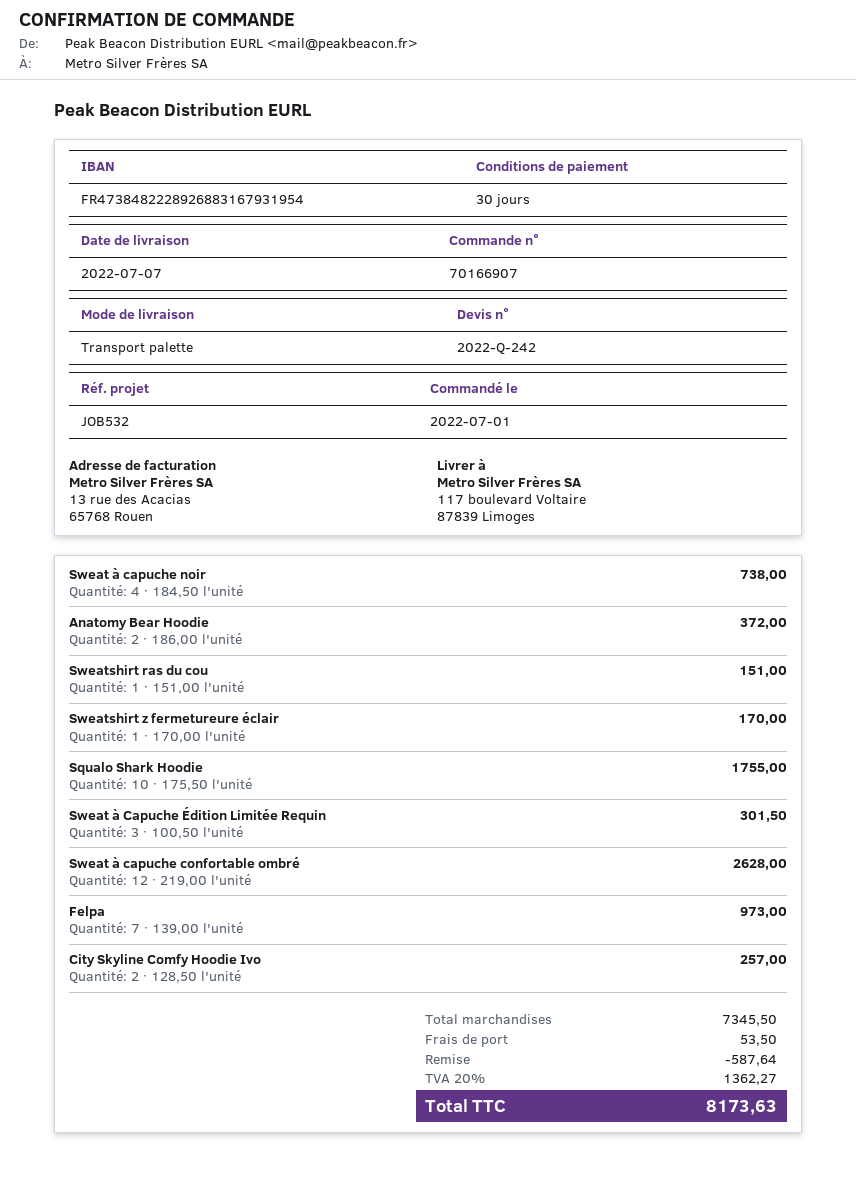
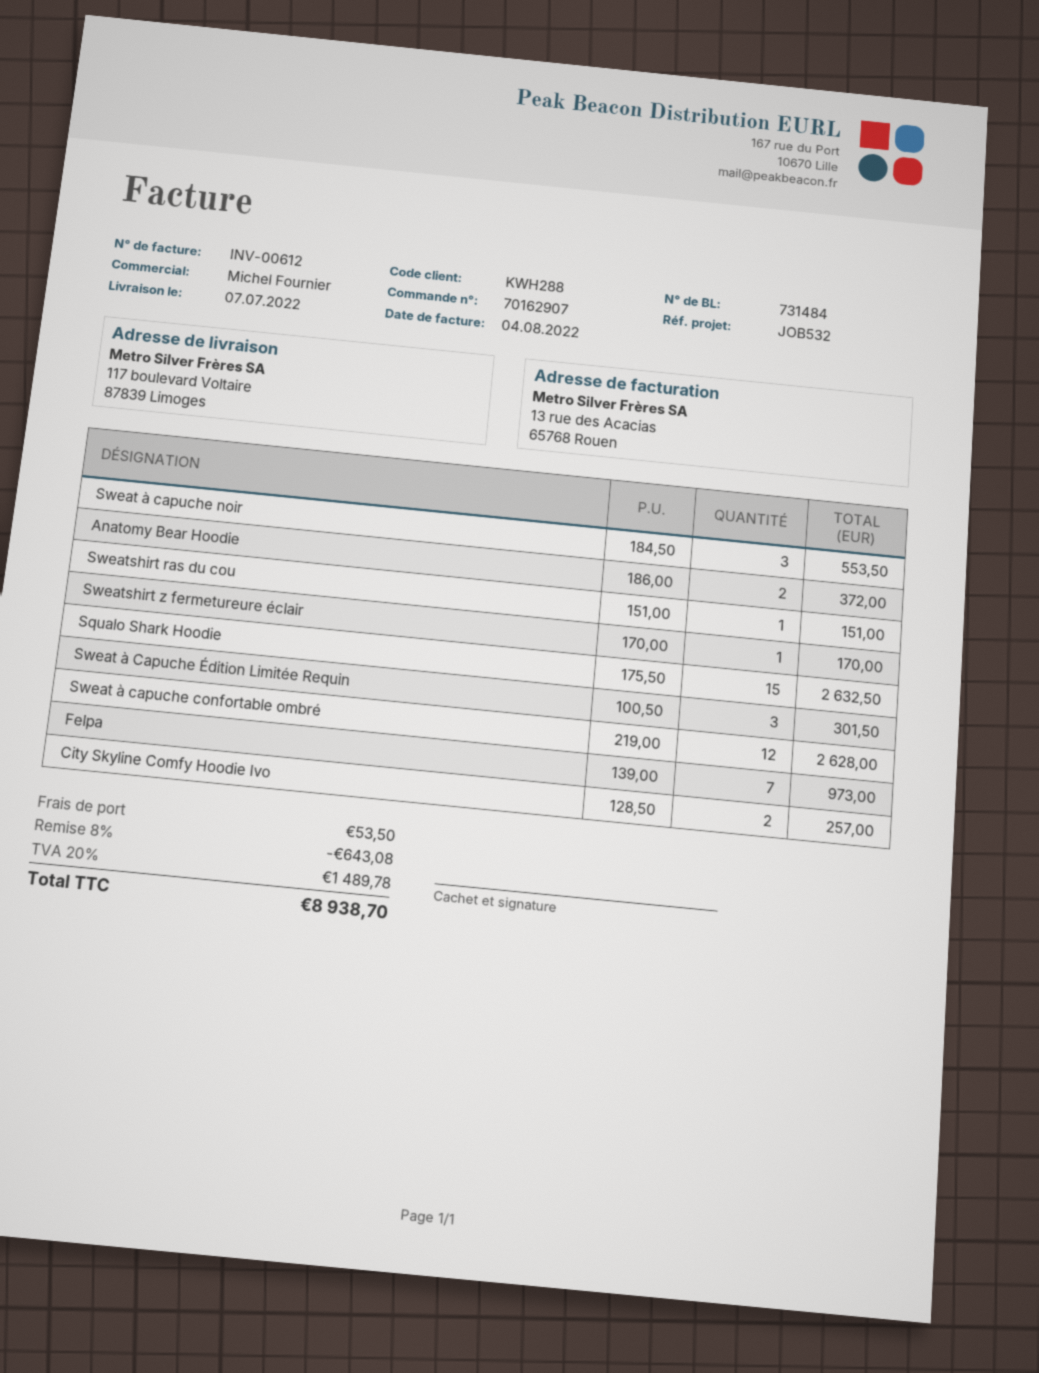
order number: 70166907 -> 70162907
Sweat à capuche noir: 4 x 184.50 = 738.00 -> 3 x 184.50 = 553.50
Squalo Shark Hoodie: 10 x 175.50 = 1755.00 -> 15 x 175.50 = 2632.50
discount: 587.64 -> 643.08
tax: 20% = 1362.27 -> 20% = 1489.78
total: 8173.63 -> 8938.70

